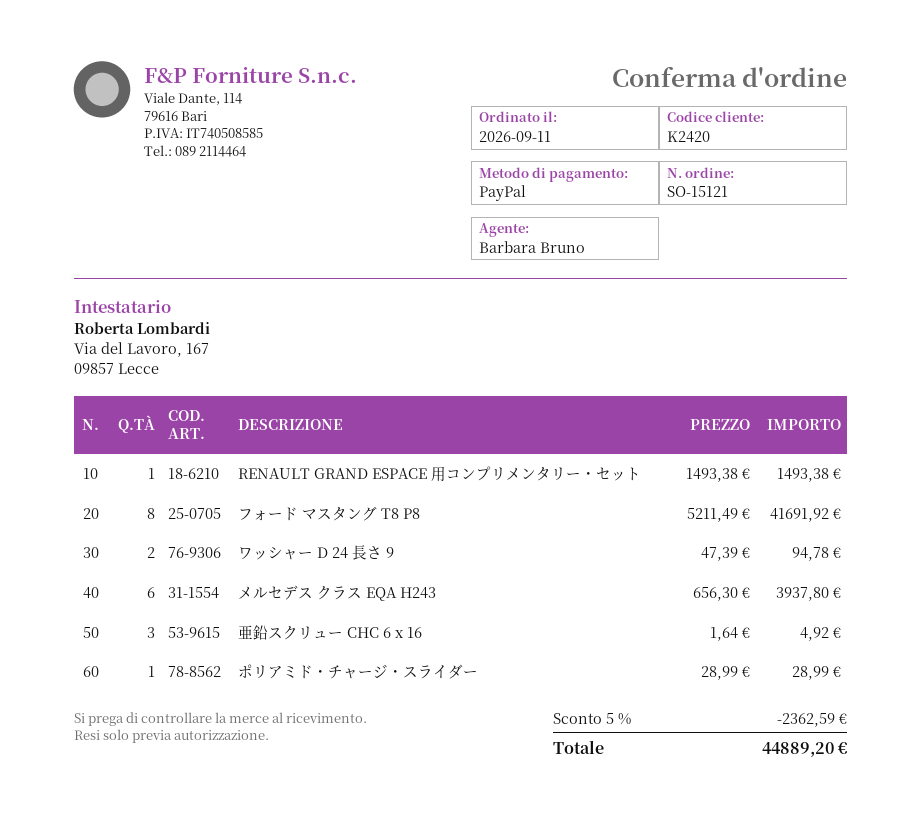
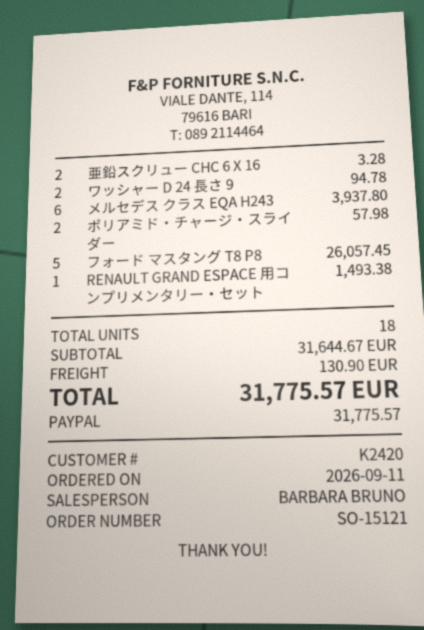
フォード マスタング T8 P8: 8 for 41691.92 -> 5 for 26057.45
亜鉛スクリュー CHC 6 x 16: 3 for 4.92 -> 2 for 3.28
ポリアミド・チャージ・スライダー: 1 for 28.99 -> 2 for 57.98
discount: 5% = 2362.59 -> none
shipping: none -> 130.90
total: 44889.20 -> 31775.57

